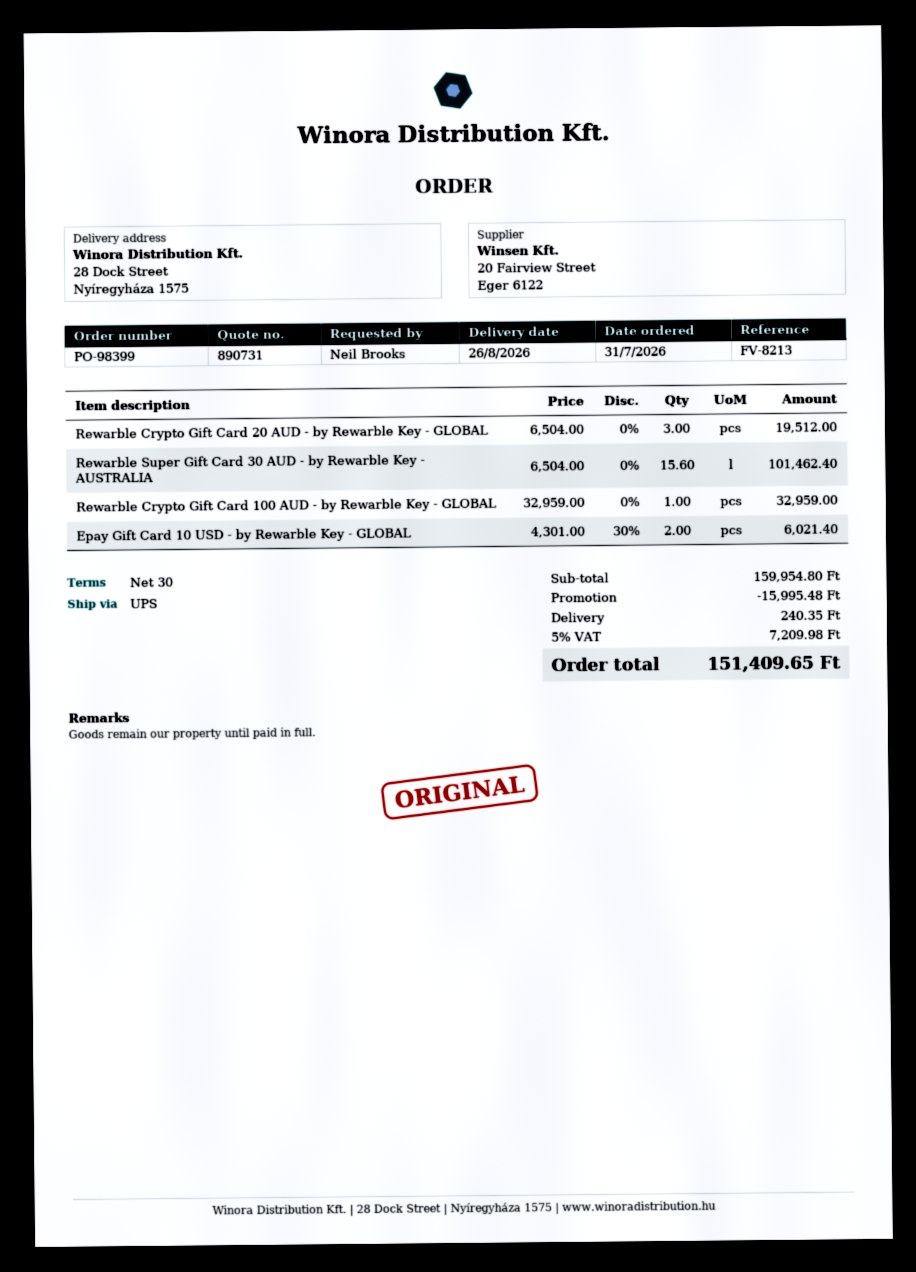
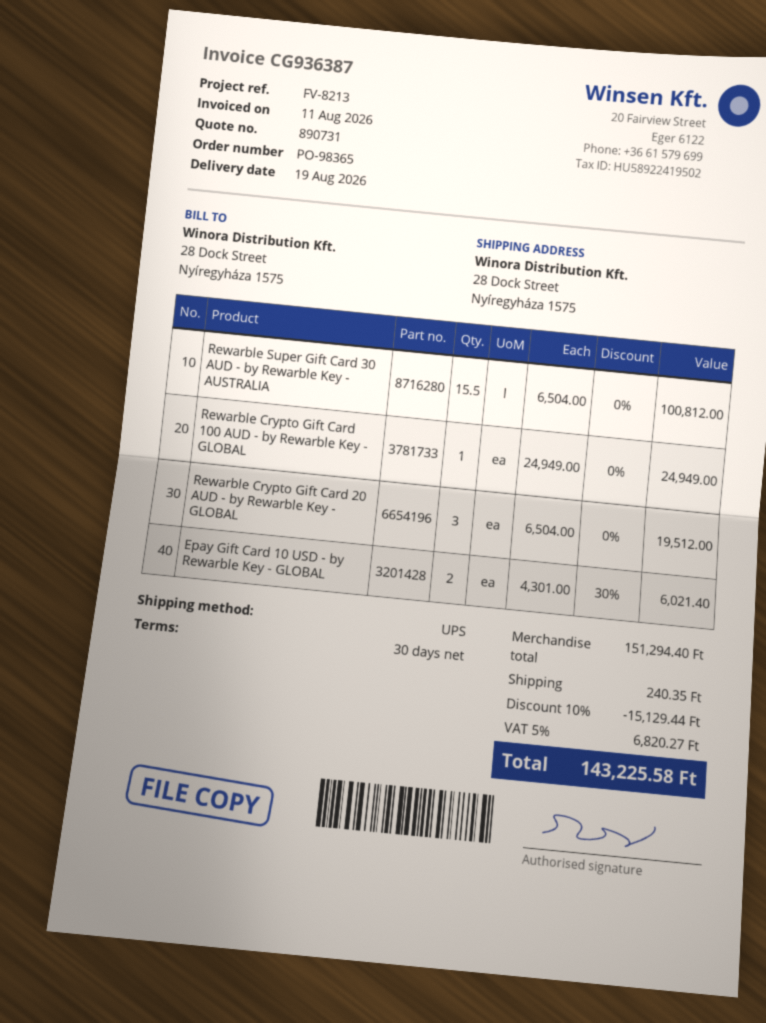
order number: PO-98399 -> PO-98365
delivery date: 2026-08-26 -> 2026-08-19
Rewarble Super Gift Card 30 AUD - by Rewarble Key - AUSTRALIA: 15.6 x 6504.00 = 101462.40 -> 15.5 x 6504.00 = 100812.00
Rewarble Crypto Gift Card 100 AUD - by Rewarble Key - GLOBAL: 1 x 32959.00 = 32959.00 -> 1 x 24949.00 = 24949.00
subtotal: 159954.80 -> 151294.40
discount: 15995.48 -> 15129.44
tax: 5% = 7209.98 -> 5% = 6820.27
total: 151409.65 -> 143225.58

